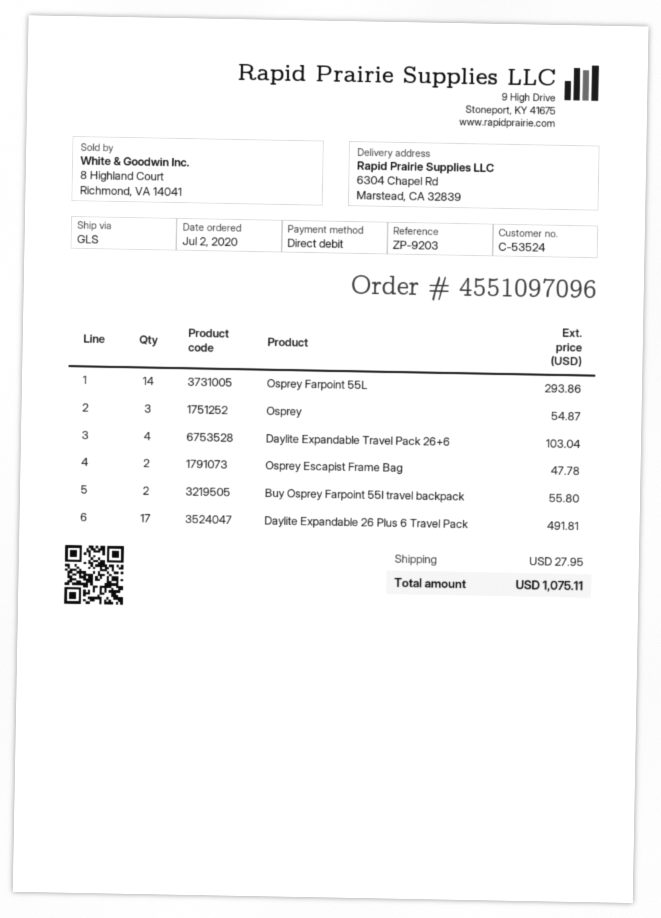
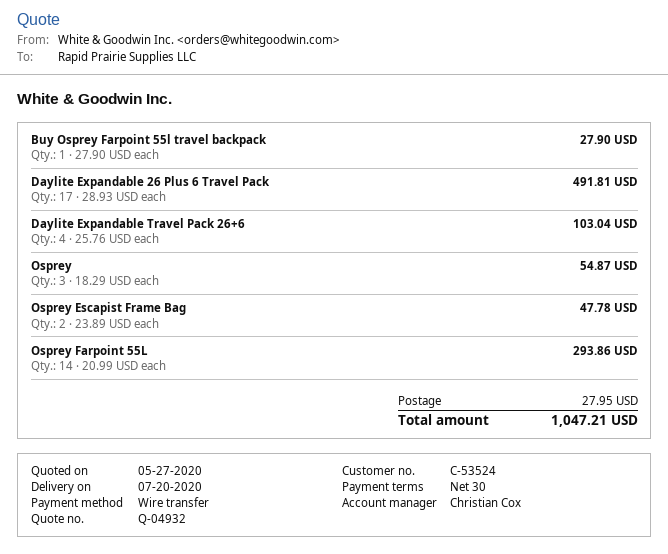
payment method: direct debit -> bank transfer
Buy Osprey Farpoint 55l travel backpack: 2 for 55.80 -> 1 for 27.90
total: 1075.11 -> 1047.21

